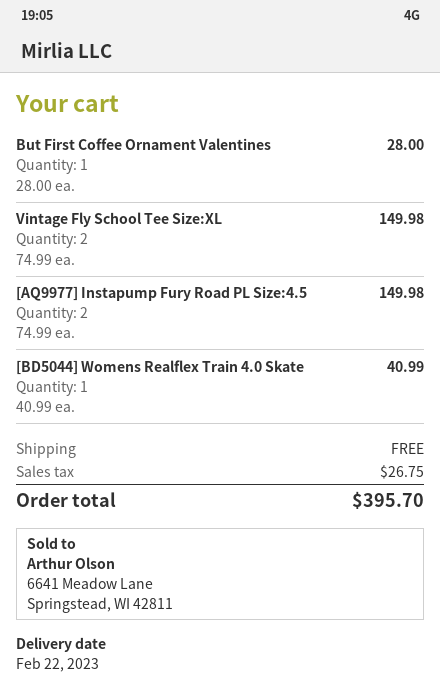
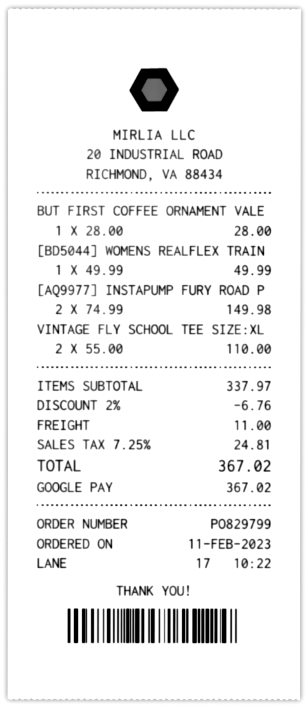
Vintage Fly School Tee Size:XL: 2 x 74.99 = 149.98 -> 2 x 55.00 = 110.00
[BD5044] Womens Realflex Train 4.0 Skate: 1 x 40.99 = 40.99 -> 1 x 49.99 = 49.99
discount: none -> 2% = 6.76
shipping: 0.00 -> 11.00
tax: 26.75 -> 24.81
total: 395.70 -> 367.02

